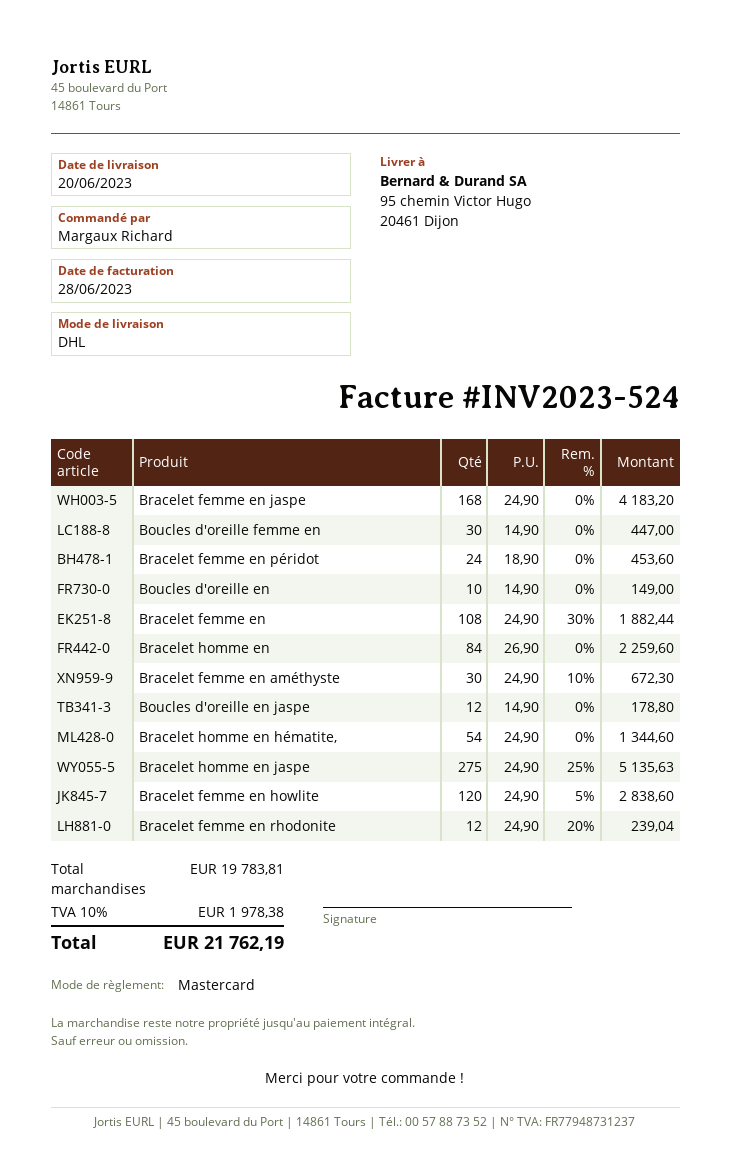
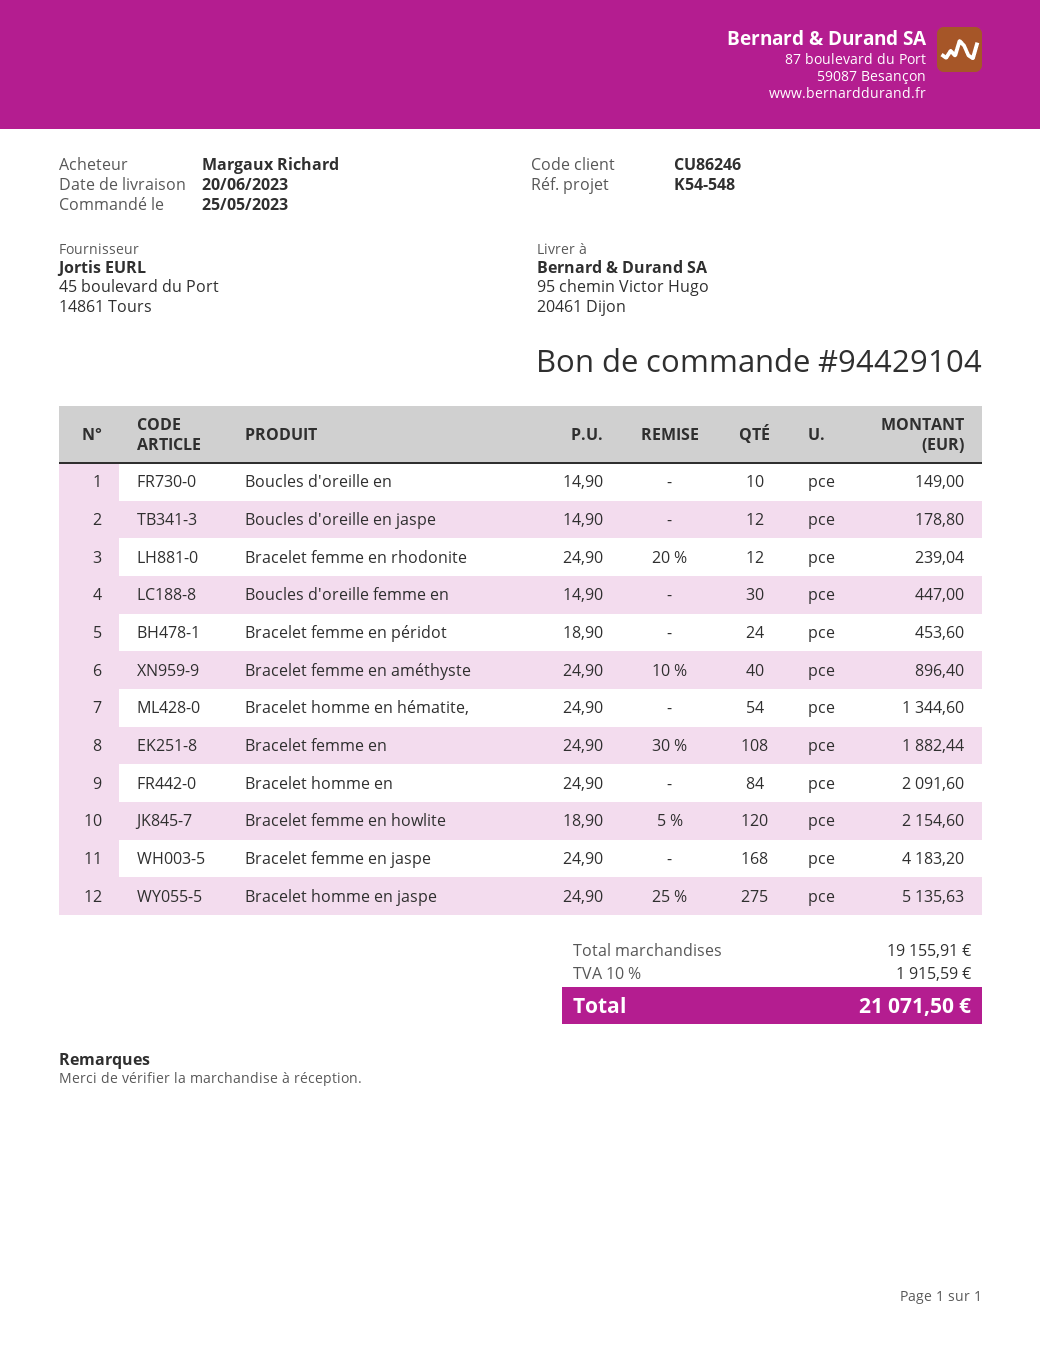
Bracelet homme en: 84 x 26.90 = 2259.60 -> 84 x 24.90 = 2091.60
Bracelet femme en améthyste: 30 x 24.90 - 10% = 672.30 -> 40 x 24.90 - 10% = 896.40
Bracelet femme en howlite: 120 x 24.90 - 5% = 2838.60 -> 120 x 18.90 - 5% = 2154.60
subtotal: 19783.81 -> 19155.91
tax: 10% = 1978.38 -> 10% = 1915.59
total: 21762.19 -> 21071.50

